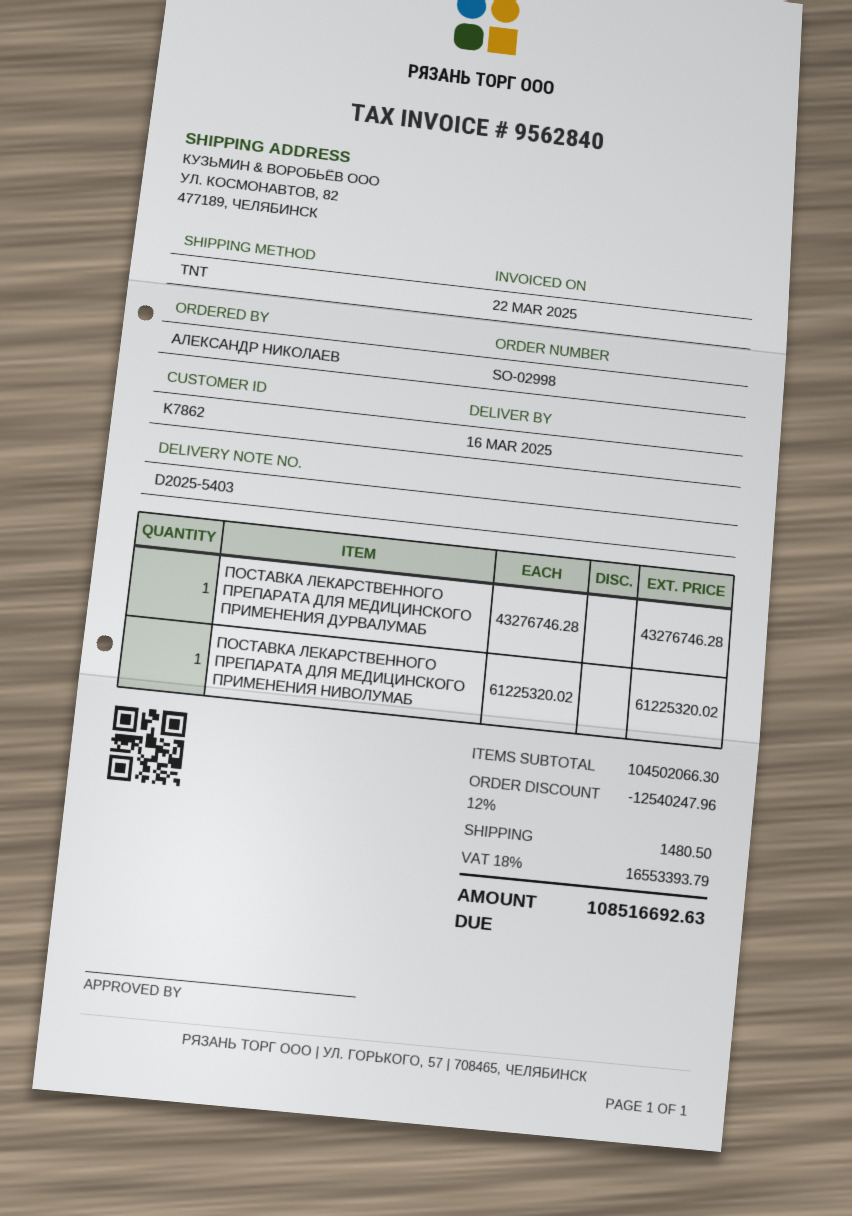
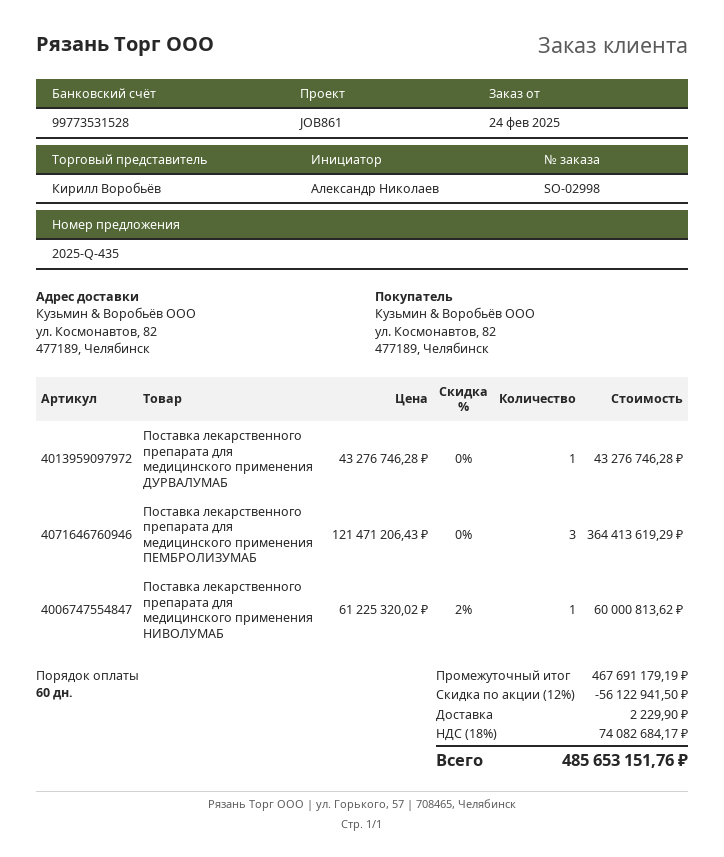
ПОСТАВКА ЛЕКАРСТВЕННОГО ПРЕПАРАТА ДЛЯ МЕДИЦИНСКОГО ПРИМЕНЕНИЯ НИВОЛУМАБ: 1 x 61225320.02 = 61225320.02 -> 1 x 61225320.02 - 2% = 60000813.62
Поставка лекарственного препарата для медицинского применения ПЕМБРОЛИЗУМАБ: none -> 3 x 121471206.43 = 364413619.29
subtotal: 104502066.30 -> 467691179.19
discount: 12% = 12540247.96 -> 12% = 56122941.50
shipping: 1480.50 -> 2229.90
tax: 18% = 16553393.79 -> 18% = 74082684.17
total: 108516692.63 -> 485653151.76

